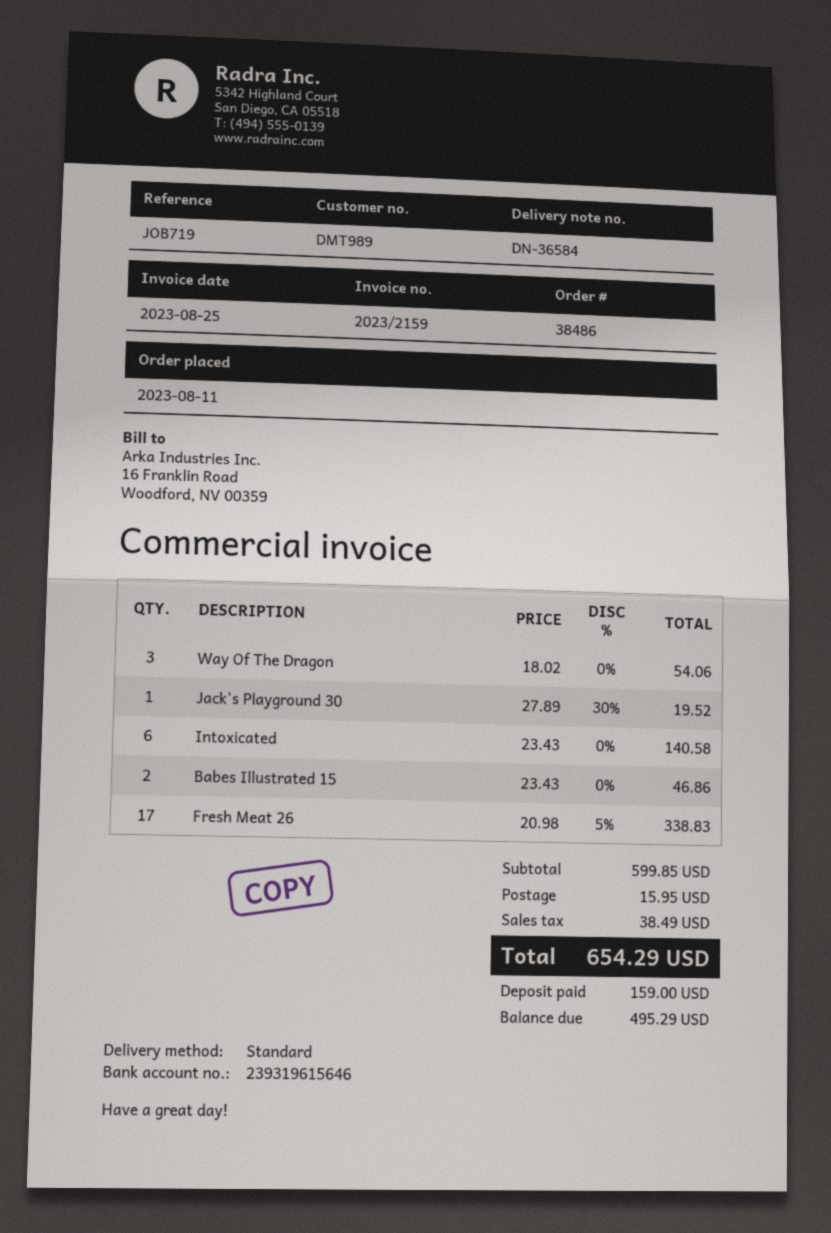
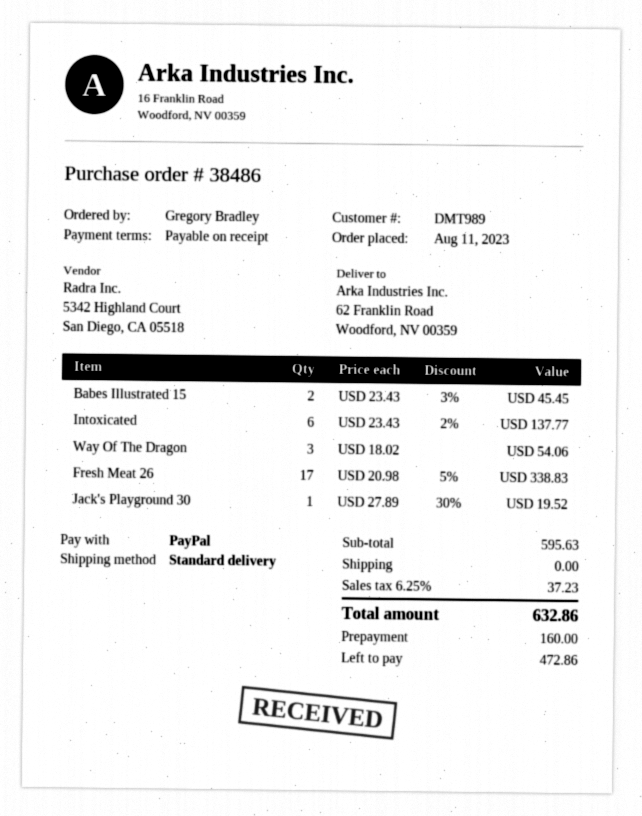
Intoxicated: 6 x 23.43 = 140.58 -> 6 x 23.43 - 2% = 137.77
Babes Illustrated 15: 2 x 23.43 = 46.86 -> 2 x 23.43 - 3% = 45.45
subtotal: 599.85 -> 595.63
shipping: 15.95 -> 0.00
tax: 38.49 -> 37.23
total: 654.29 -> 632.86
deposit: 159.00 -> 160.00
balance: 495.29 -> 472.86

